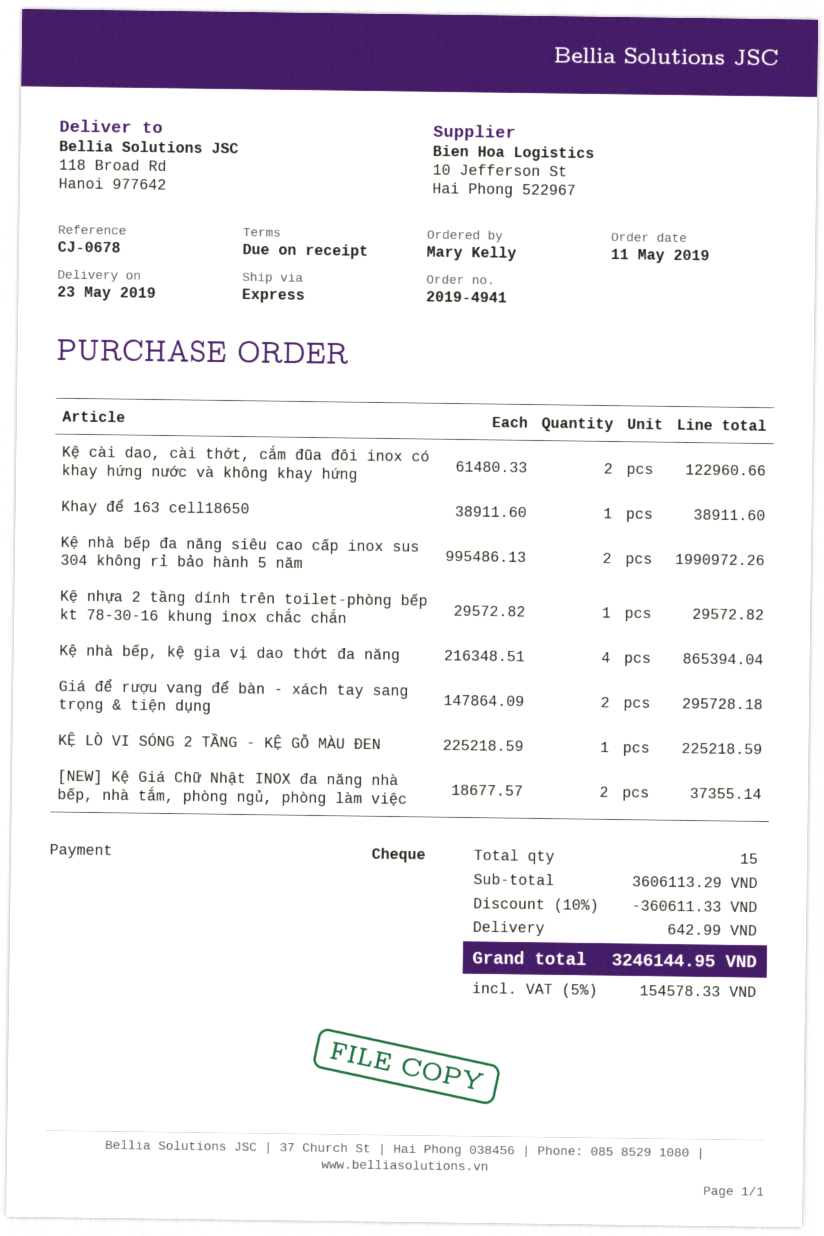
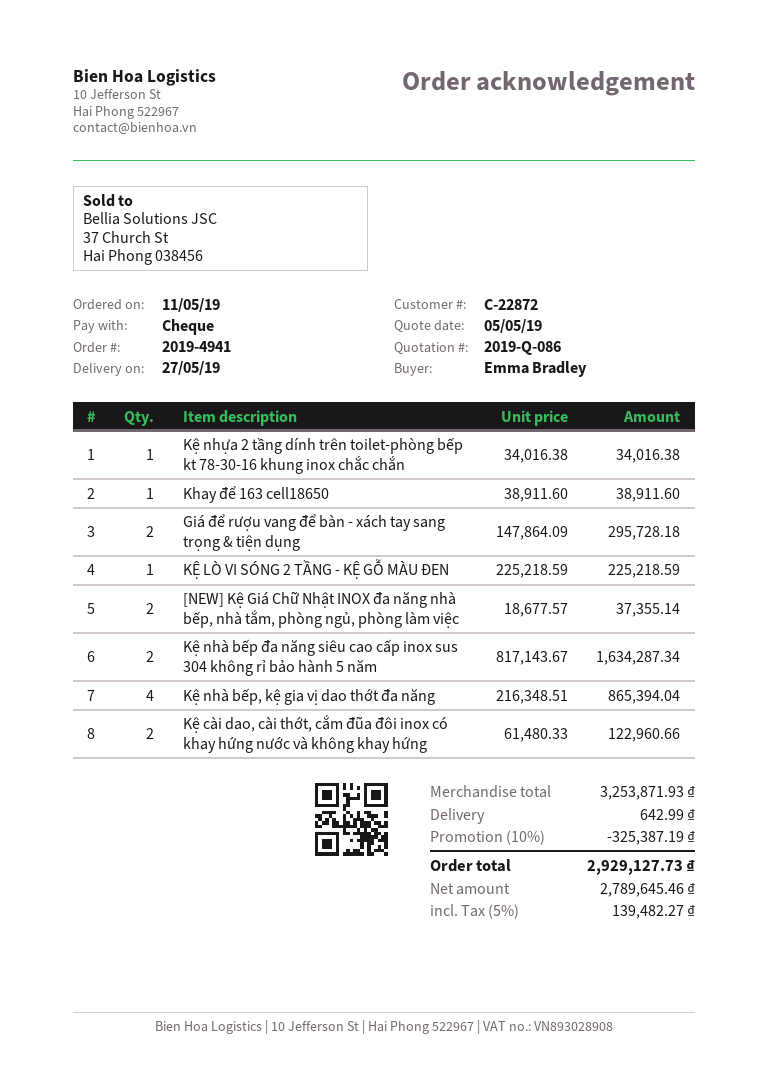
delivery date: 2019-05-23 -> 2019-05-27
ordered by: Mary Kelly -> Emma Bradley
Kệ nhà bếp đa năng siêu cao cấp inox sus 304 không rỉ bảo hành 5 năm: 2 x 995486.13 = 1990972.26 -> 2 x 817143.67 = 1634287.34
Kệ nhựa 2 tầng dính trên toilet-phòng bếp kt 78-30-16 khung inox chắc chắn: 1 x 29572.82 = 29572.82 -> 1 x 34016.38 = 34016.38
subtotal: 3606113.29 -> 3253871.93
discount: 10% = 360611.33 -> 10% = 325387.19
tax: 5% = 154578.33 -> 5% = 139482.27
total: 3246144.95 -> 2929127.73

